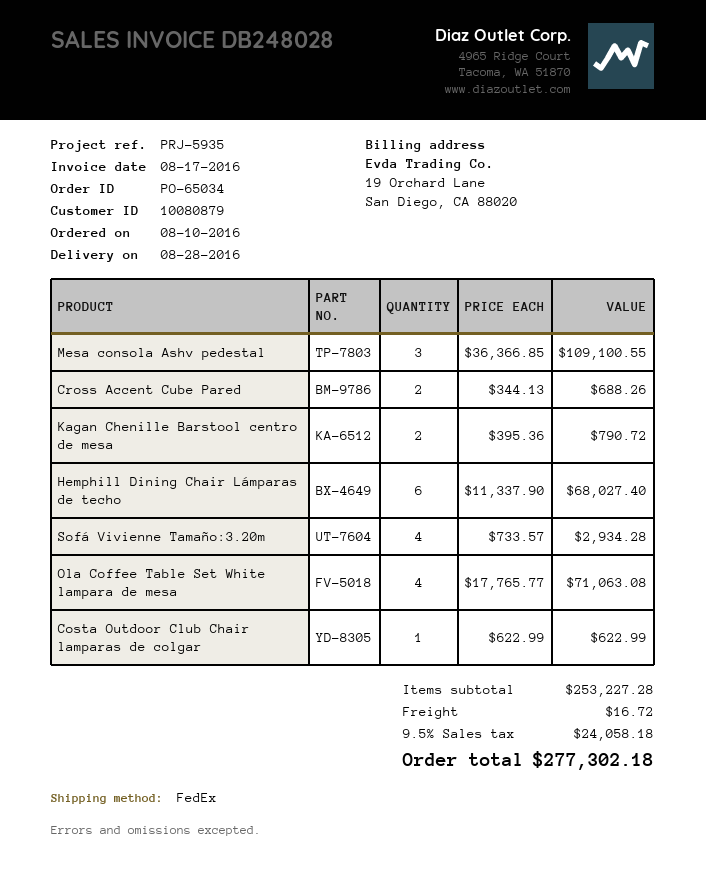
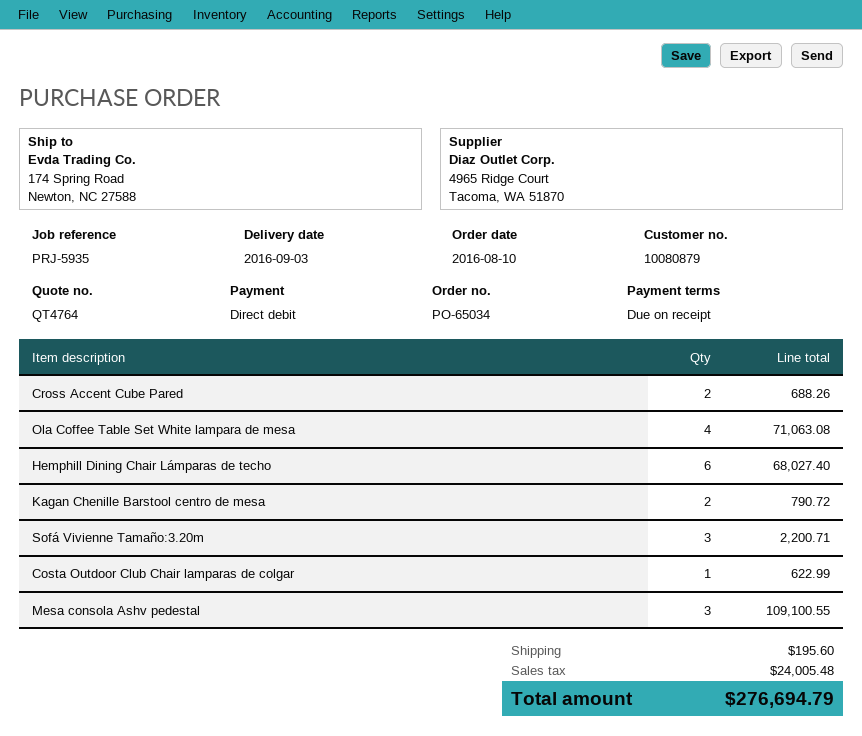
delivery date: 2016-08-28 -> 2016-09-03
Sofá Vivienne Tamaño:3.20m: 4 for 2934.28 -> 3 for 2200.71
shipping: 16.72 -> 195.60
tax: 24058.18 -> 24005.48
total: 277302.18 -> 276694.79

